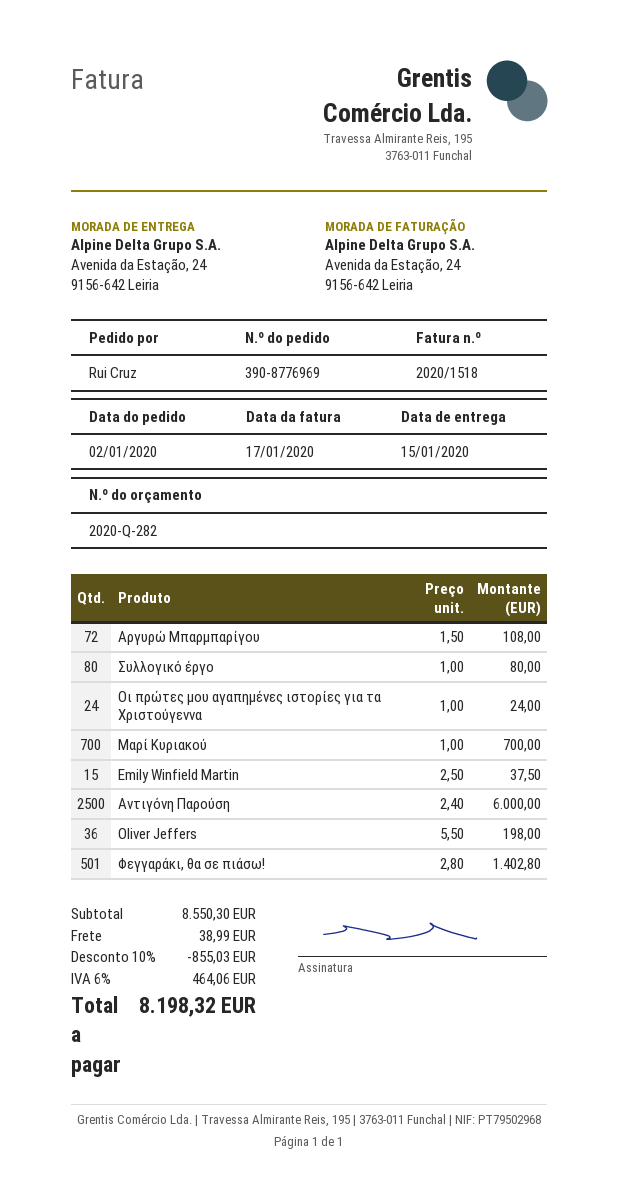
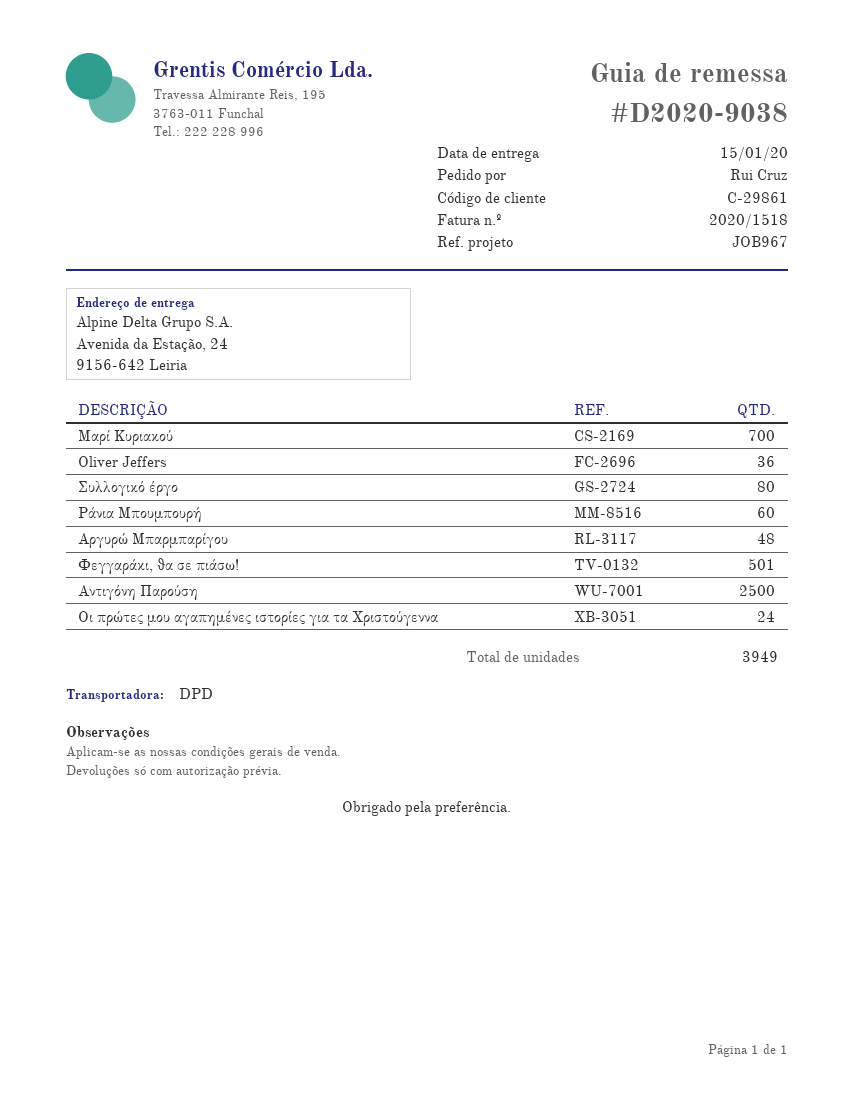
Αργυρώ Μπαρμπαρίγου: 72 -> 48
Emily Winfield Martin: 15 -> none
Ράνια Μπουμπουρή: none -> 60

